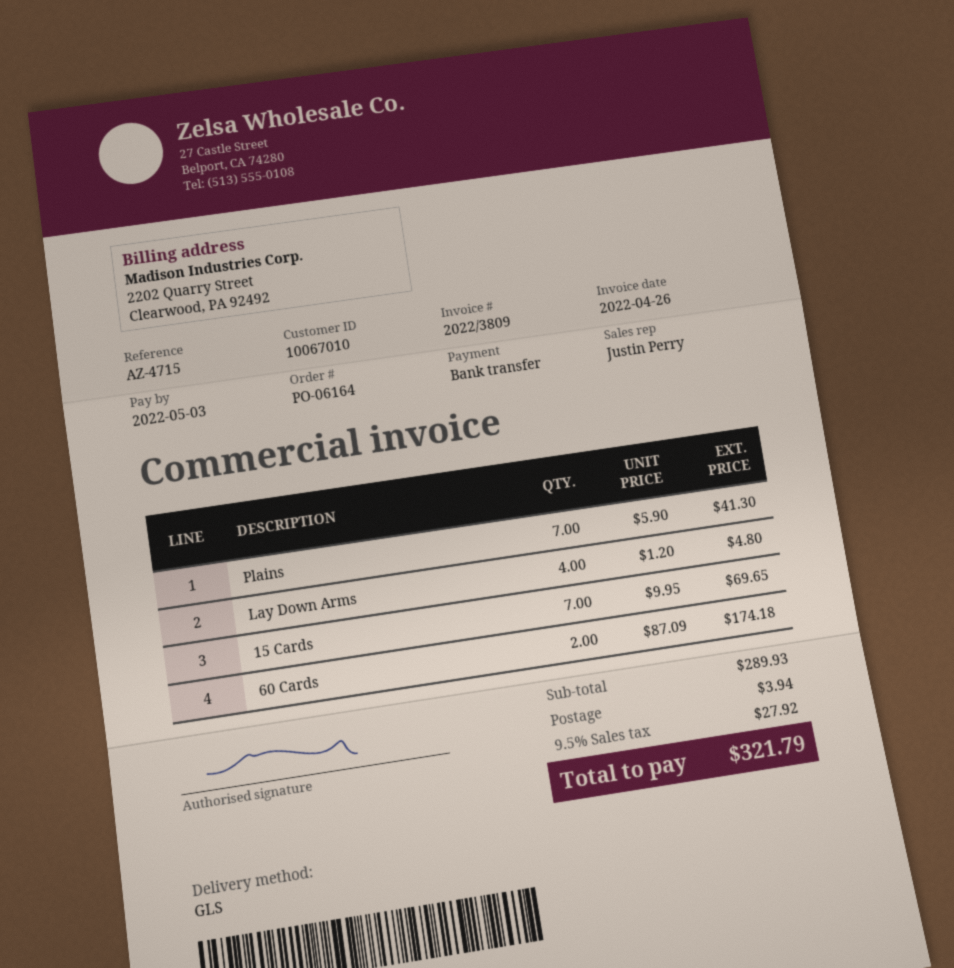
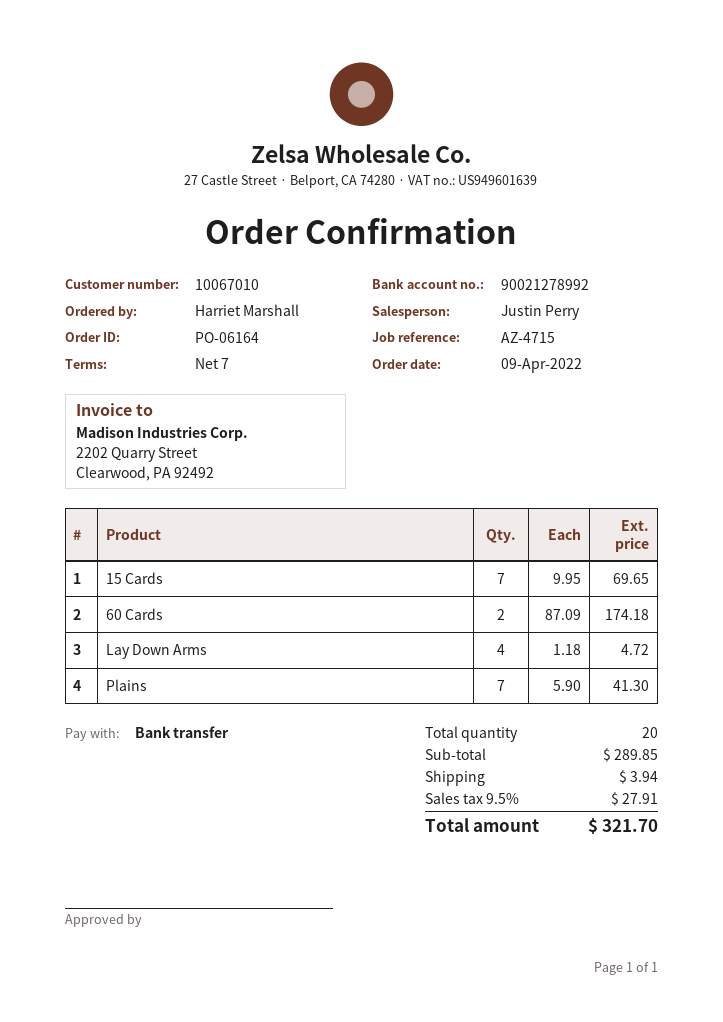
Lay Down Arms: 4 x 1.20 = 4.80 -> 4 x 1.18 = 4.72
subtotal: 289.93 -> 289.85
tax: 9.5% = 27.92 -> 9.5% = 27.91
total: 321.79 -> 321.70

